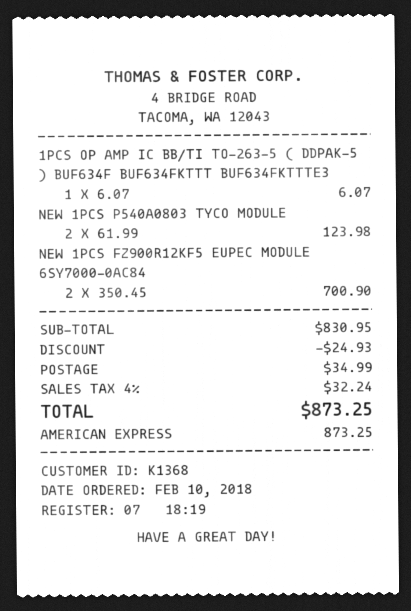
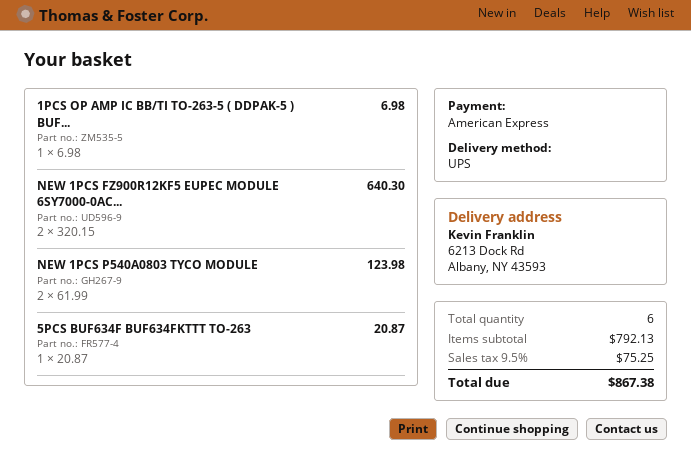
1PCS OP AMP IC BB/TI TO-263-5 ( DDPAK-5 ) BUF634F BUF634FKTTT BUF634FKTTTE3: 1 x 6.07 = 6.07 -> 1 x 6.98 = 6.98
NEW 1PCS FZ900R12KF5 EUPEC MODULE 6SY7000-0AC84: 2 x 350.45 = 700.90 -> 2 x 320.15 = 640.30
5PCS BUF634F BUF634FKTTT TO-263: none -> 1 x 20.87 = 20.87
subtotal: 830.95 -> 792.13
discount: 24.93 -> none
shipping: 34.99 -> none
tax: 4% = 32.24 -> 9.5% = 75.25
total: 873.25 -> 867.38

